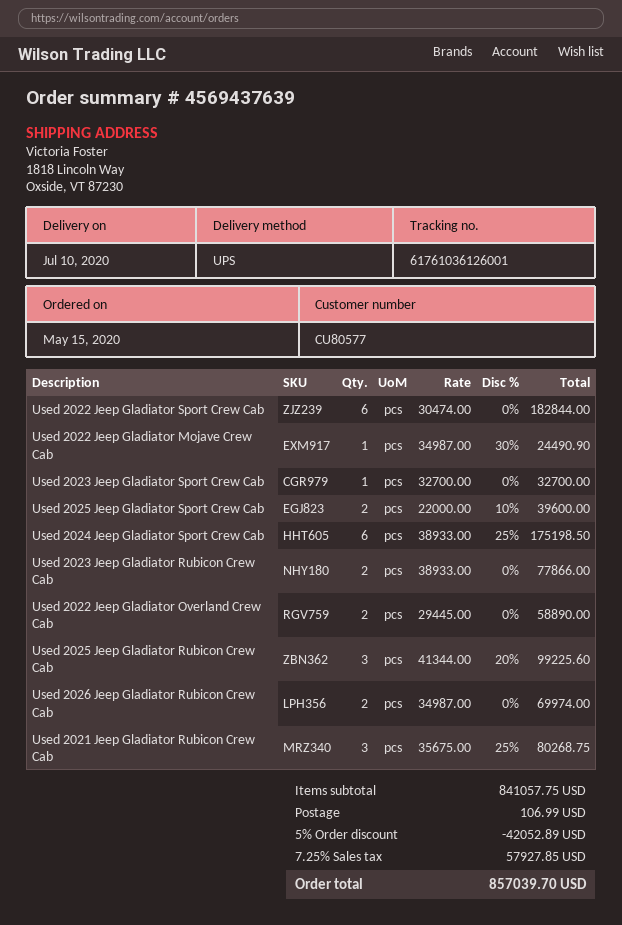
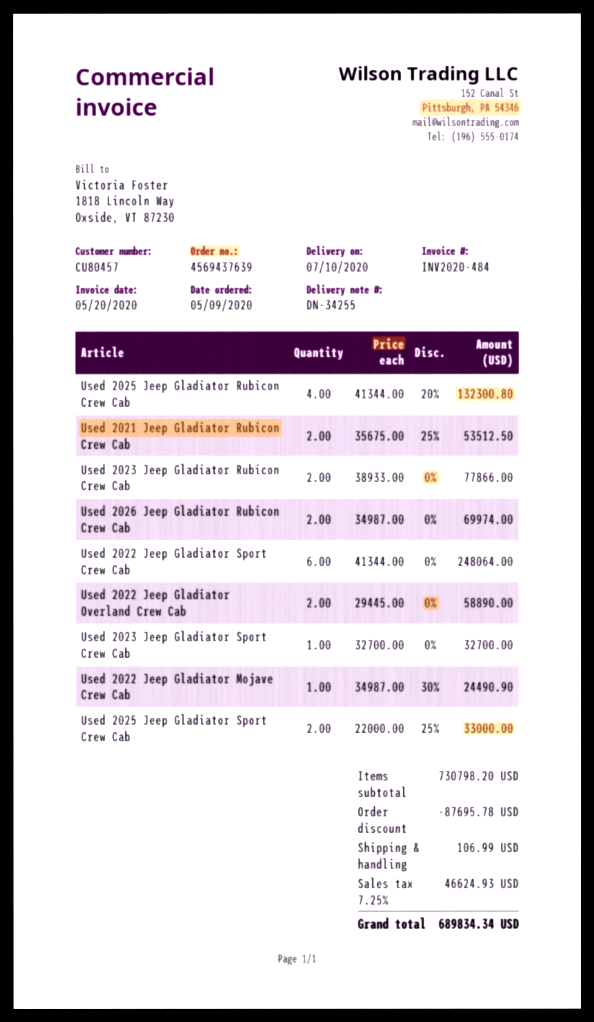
order date: 2020-05-15 -> 2020-05-09
customer number: CU80577 -> CU80457
Used 2022 Jeep Gladiator Sport Crew Cab: 6 x 30474.00 = 182844.00 -> 6 x 41344.00 = 248064.00
Used 2025 Jeep Gladiator Sport Crew Cab: 2 x 22000.00 - 10% = 39600.00 -> 2 x 22000.00 - 25% = 33000.00
Used 2024 Jeep Gladiator Sport Crew Cab: 6 x 38933.00 - 25% = 175198.50 -> none
Used 2025 Jeep Gladiator Rubicon Crew Cab: 3 x 41344.00 - 20% = 99225.60 -> 4 x 41344.00 - 20% = 132300.80
Used 2021 Jeep Gladiator Rubicon Crew Cab: 3 x 35675.00 - 25% = 80268.75 -> 2 x 35675.00 - 25% = 53512.50
subtotal: 841057.75 -> 730798.20
discount: 42052.89 -> 87695.78
tax: 7.25% = 57927.85 -> 7.25% = 46624.93
total: 857039.70 -> 689834.34

